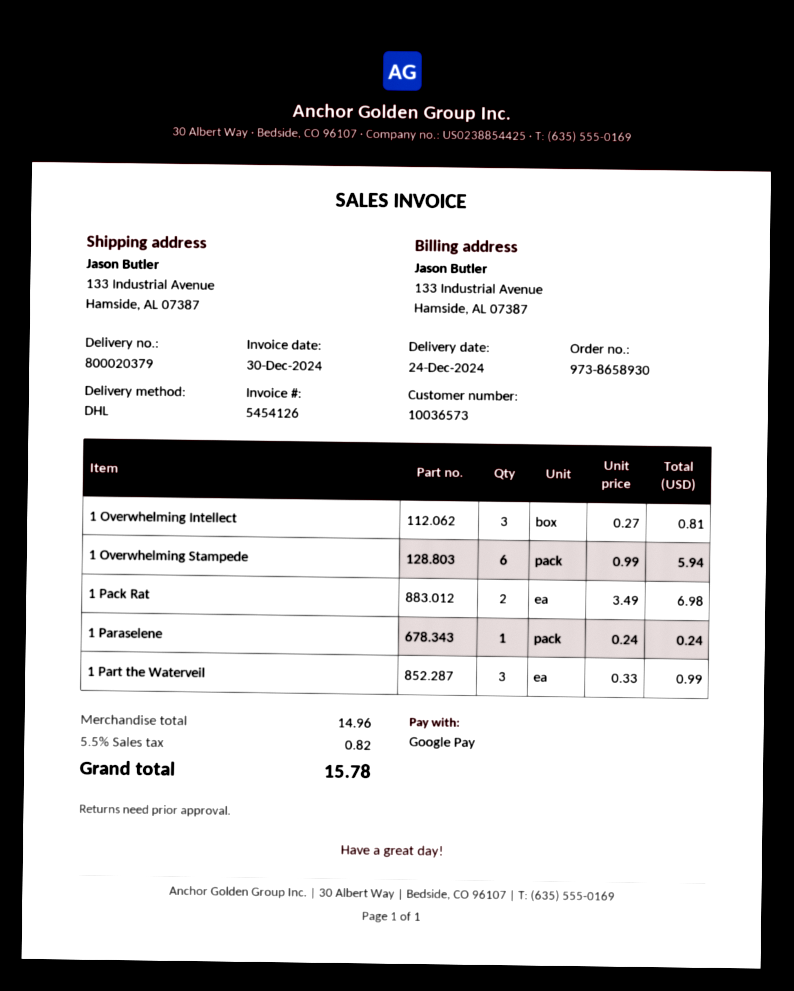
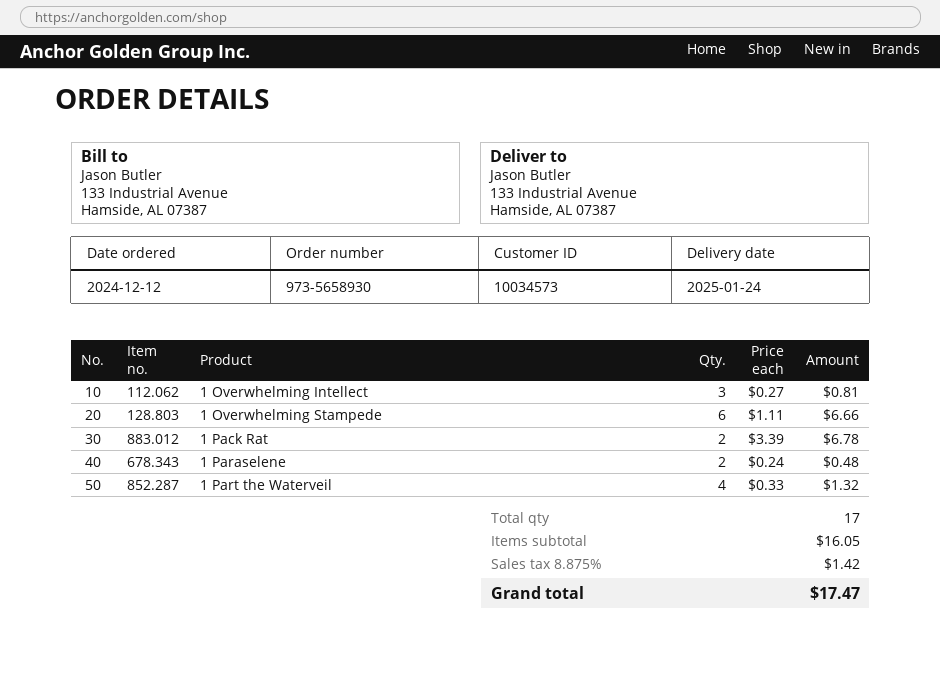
order number: 973-8658930 -> 973-5658930
delivery date: 2024-12-24 -> 2025-01-24
customer number: 10036573 -> 10034573
1 Overwhelming Stampede: 6 x 0.99 = 5.94 -> 6 x 1.11 = 6.66
1 Pack Rat: 2 x 3.49 = 6.98 -> 2 x 3.39 = 6.78
1 Paraselene: 1 x 0.24 = 0.24 -> 2 x 0.24 = 0.48
1 Part the Waterveil: 3 x 0.33 = 0.99 -> 4 x 0.33 = 1.32
subtotal: 14.96 -> 16.05
tax: 5.5% = 0.82 -> 8.875% = 1.42
total: 15.78 -> 17.47

